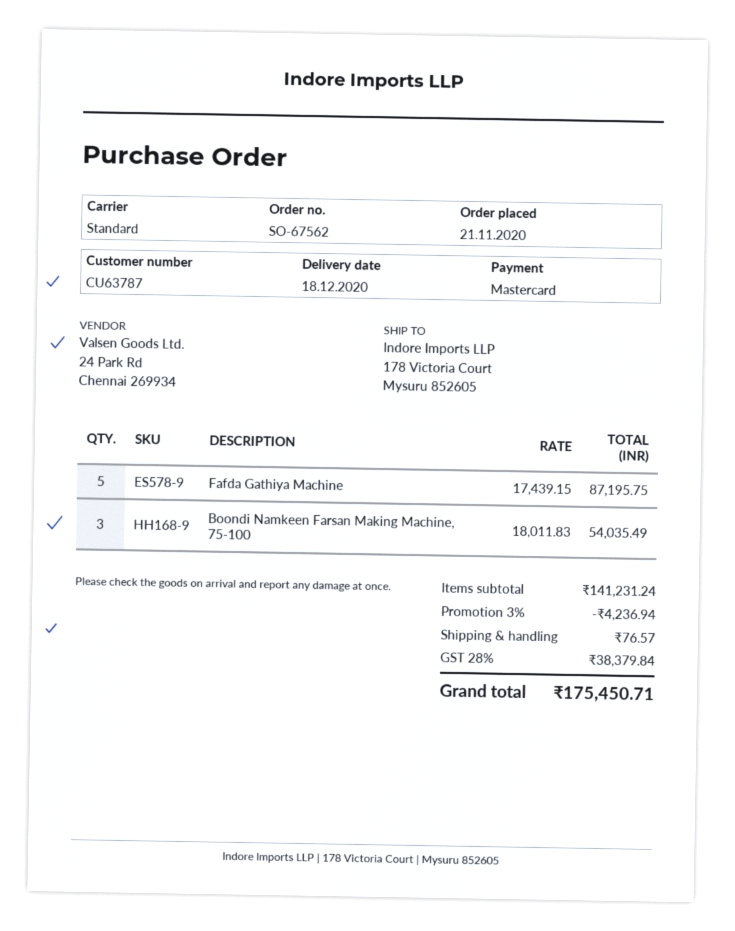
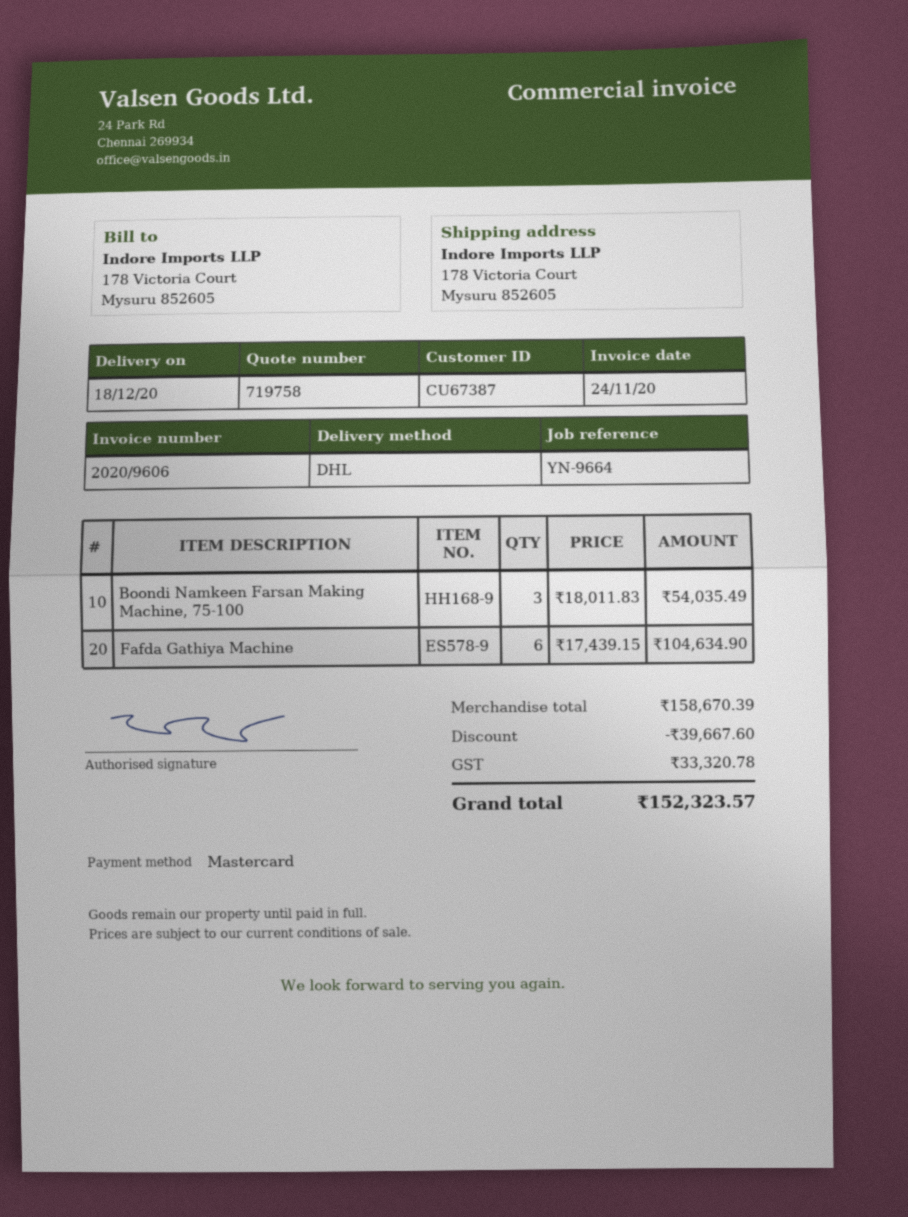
customer number: CU63787 -> CU67387
shipping method: standard -> DHL
Fafda Gathiya Machine: 5 x 17439.15 = 87195.75 -> 6 x 17439.15 = 104634.90
subtotal: 141231.24 -> 158670.39
discount: 4236.94 -> 39667.60
shipping: 76.57 -> none
tax: 38379.84 -> 33320.78
total: 175450.71 -> 152323.57

